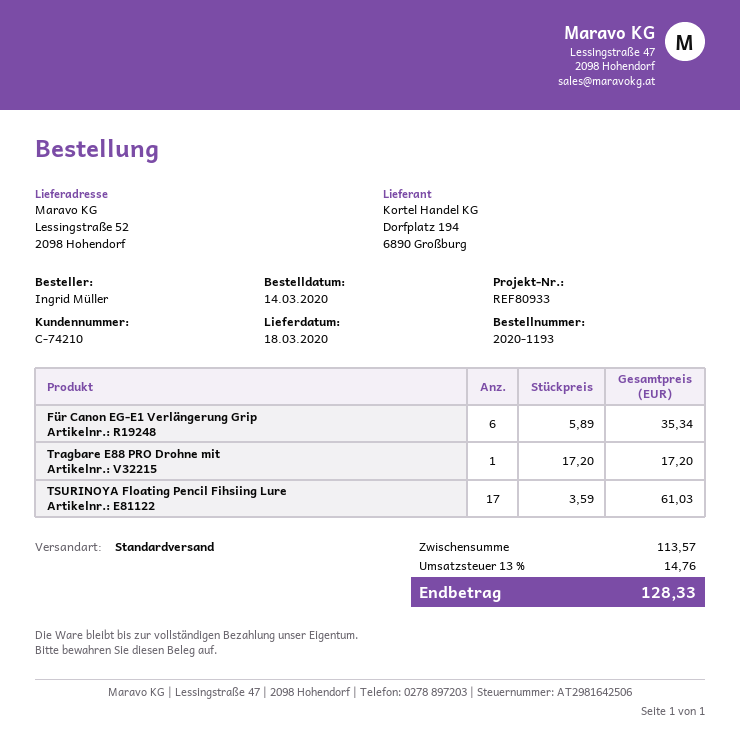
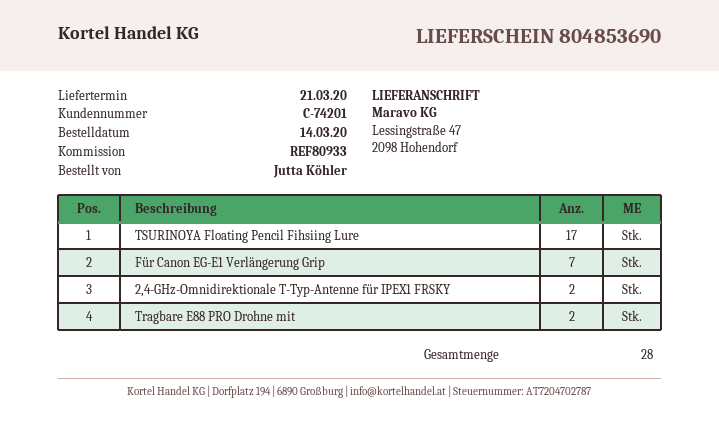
delivery date: 2020-03-18 -> 2020-03-21
customer number: C-74210 -> C-74201
ordered by: Ingrid Müller -> Jutta Köhler
ship to: Lessingstraße 52, 2098 Hohendorf -> Lessingstraße 47, 2098 Hohendorf
Für Canon EG-E1 Verlängerung Grip: 6 -> 7
Tragbare E88 PRO Drohne mit: 1 -> 2
2,4-GHz-Omnidirektionale T-Typ-Antenne für IPEX1 FRSKY: none -> 2

